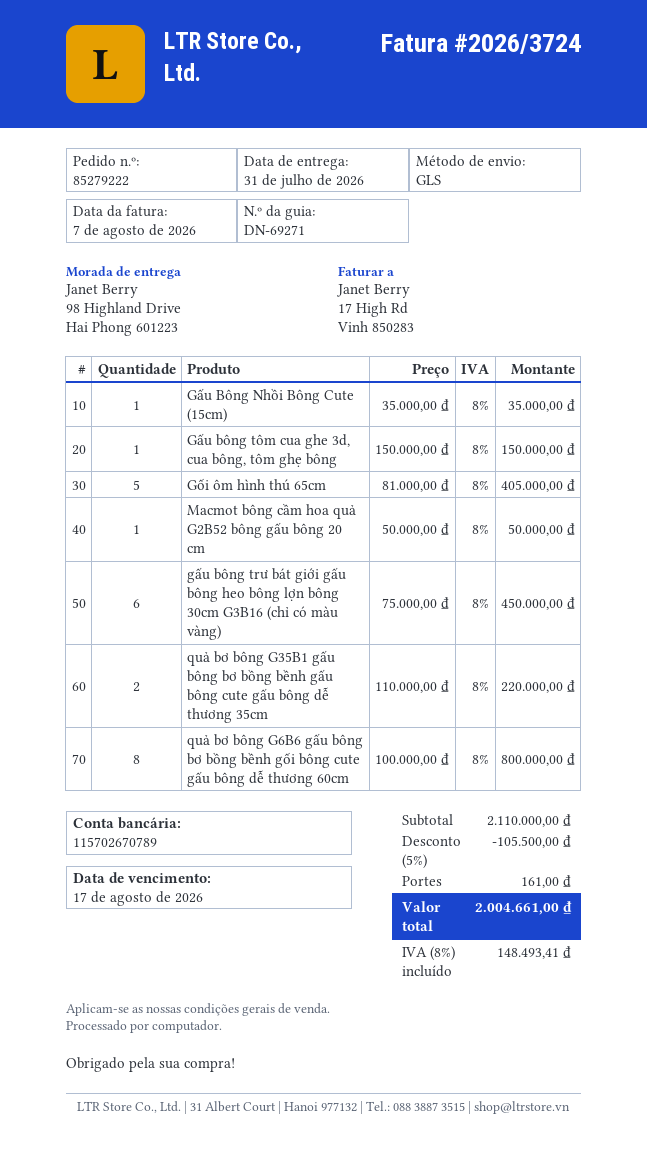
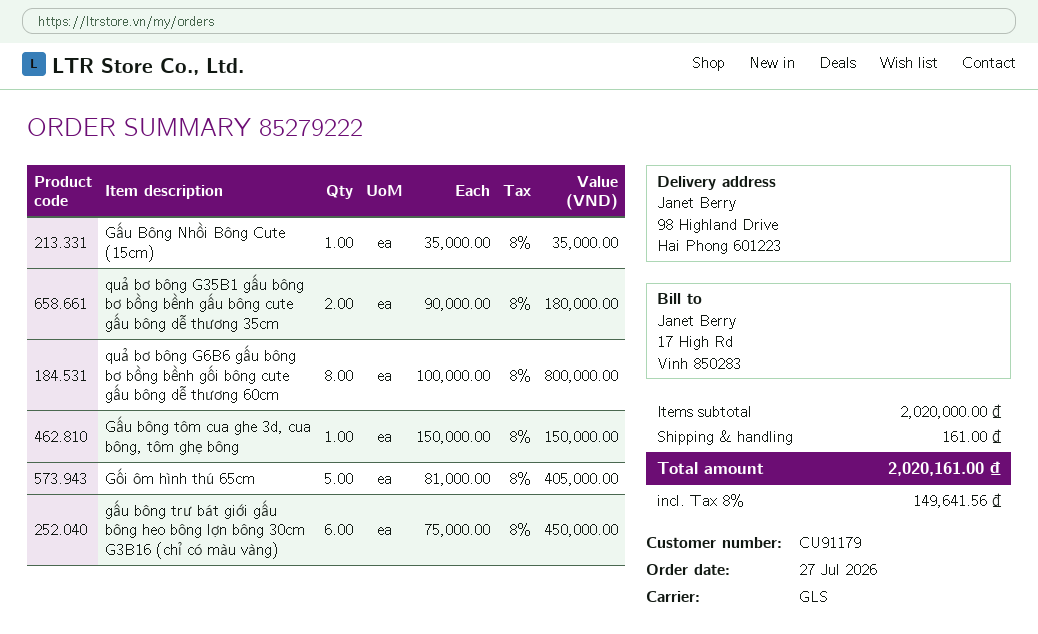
Macmot bông cầm hoa quả G2B52 bông gấu bông 20 cm: 1 x 50000.00 = 50000.00 -> none
quả bơ bông G35B1 gấu bông bơ bồng bềnh gấu bông cute gấu bông dễ thương 35cm: 2 x 110000.00 = 220000.00 -> 2 x 90000.00 = 180000.00
subtotal: 2110000.00 -> 2020000.00
discount: 5% = 105500.00 -> none
tax: 8% = 148493.41 -> 8% = 149641.56
total: 2004661.00 -> 2020161.00

